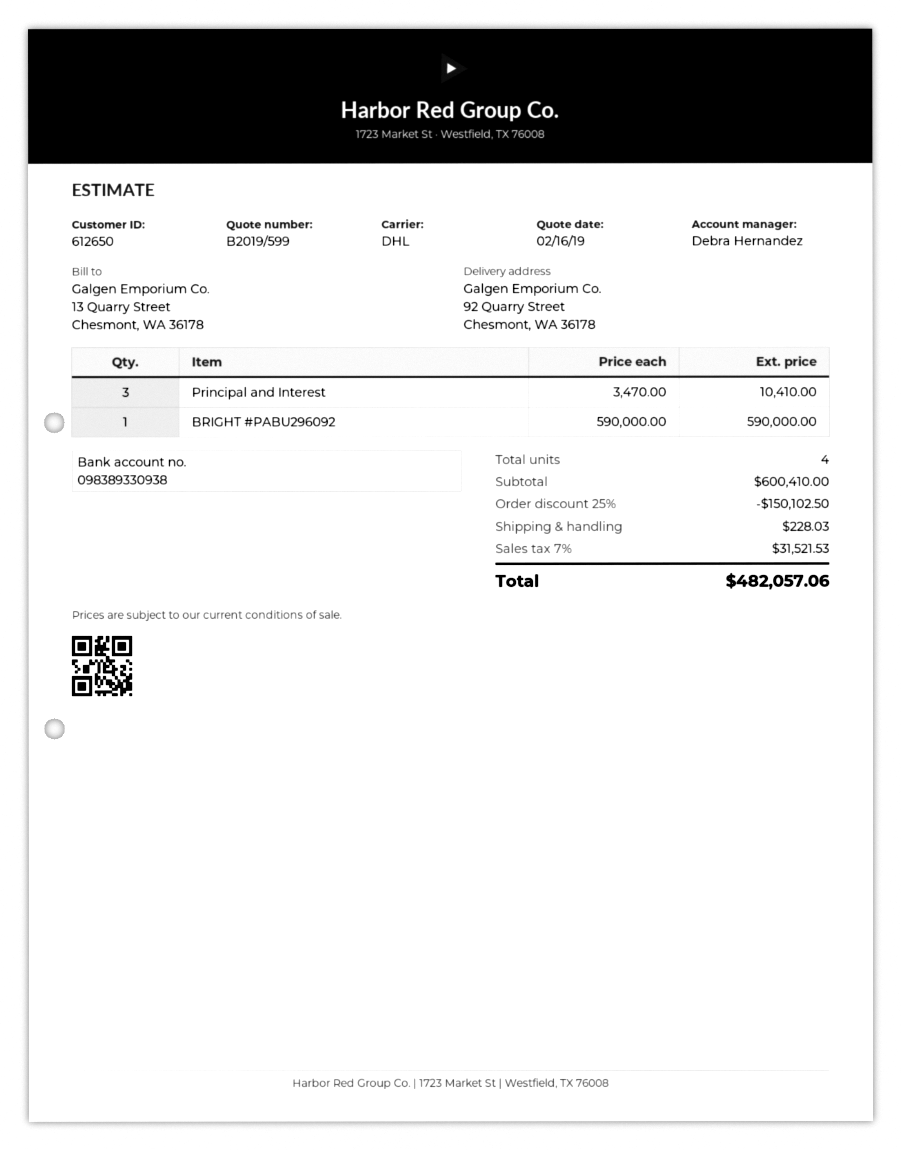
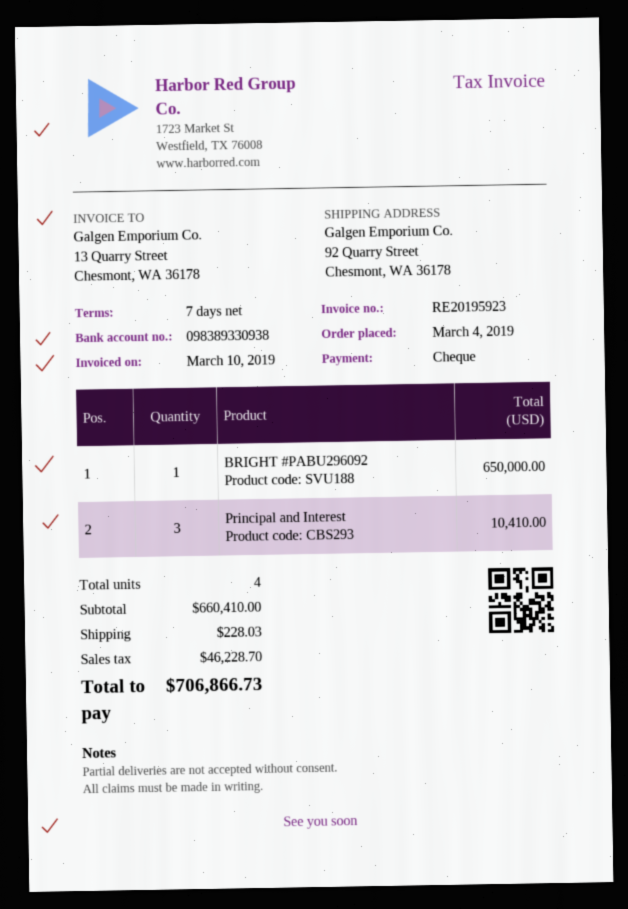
BRIGHT #PABU296092: 1 for 590000.00 -> 1 for 650000.00
subtotal: 600410.00 -> 660410.00
discount: 25% = 150102.50 -> none
tax: 31521.53 -> 46228.70
total: 482057.06 -> 706866.73

